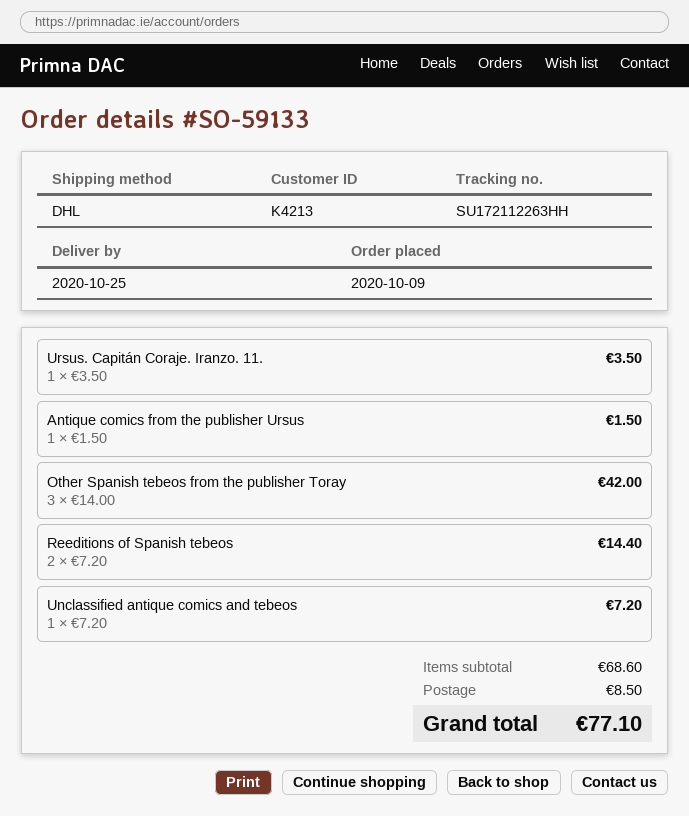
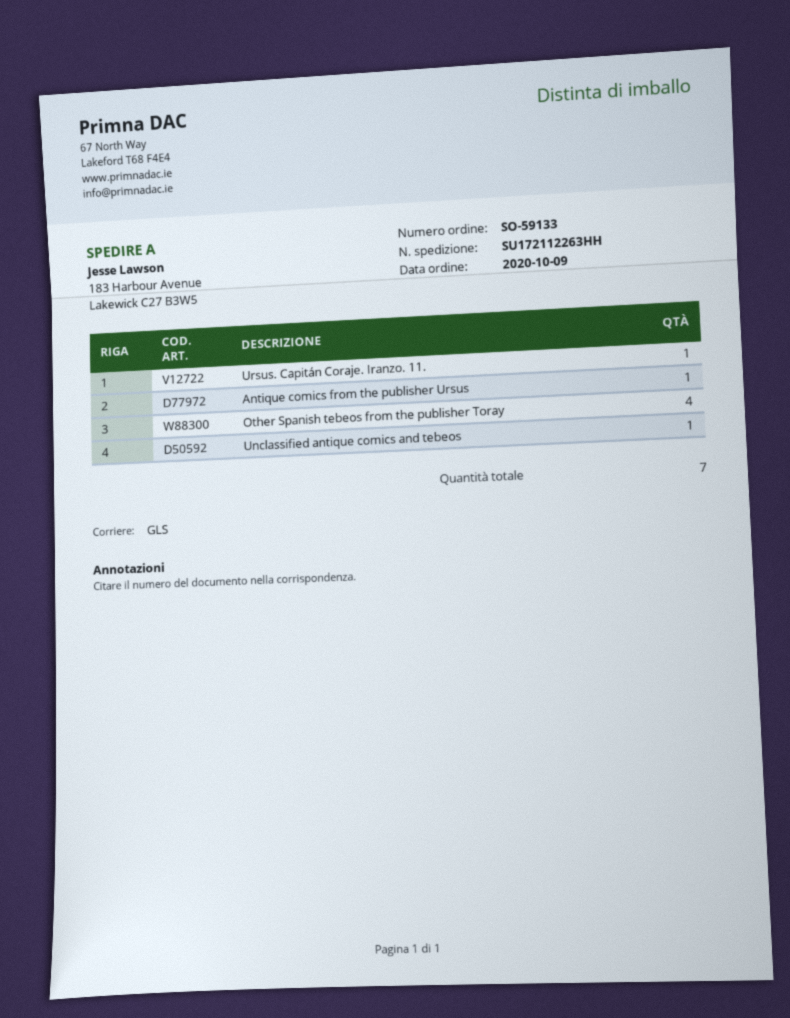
shipping method: DHL -> GLS
Other Spanish tebeos from the publisher Toray: 3 -> 4
Reeditions of Spanish tebeos: 2 -> none

